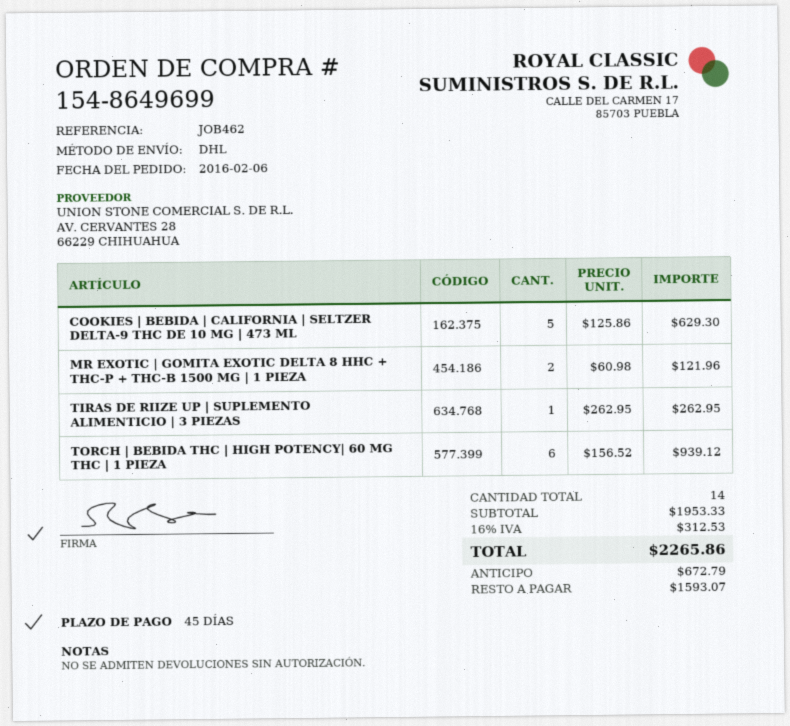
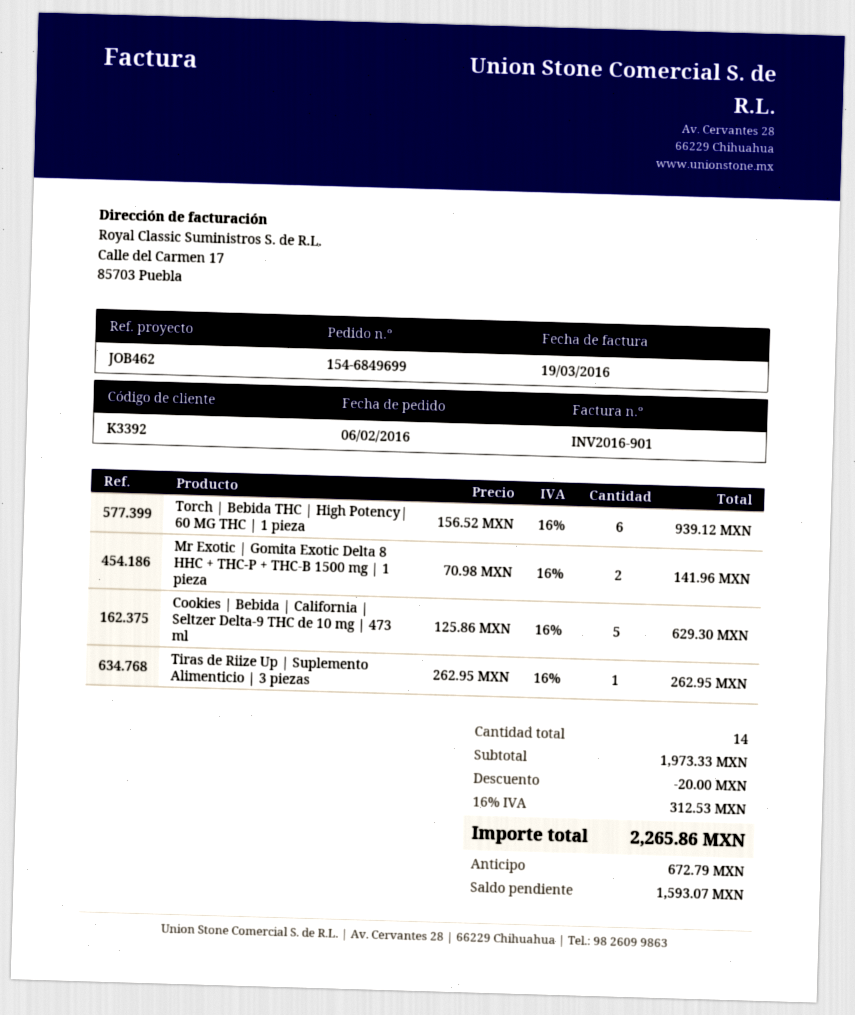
order number: 154-8649699 -> 154-6849699
MR EXOTIC | GOMITA EXOTIC DELTA 8 HHC + THC-P + THC-B 1500 MG | 1 PIEZA: 2 x 60.98 = 121.96 -> 2 x 70.98 = 141.96
subtotal: 1953.33 -> 1973.33
discount: none -> 20.00

